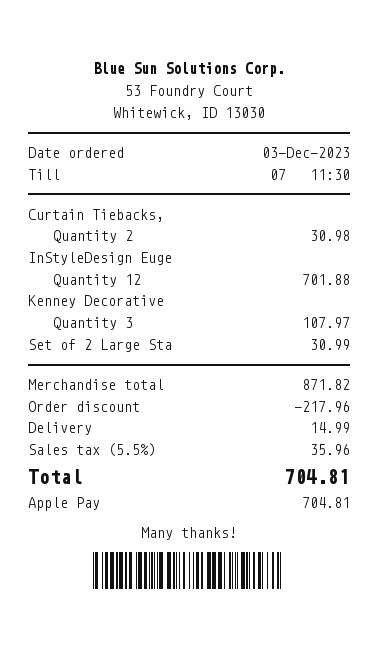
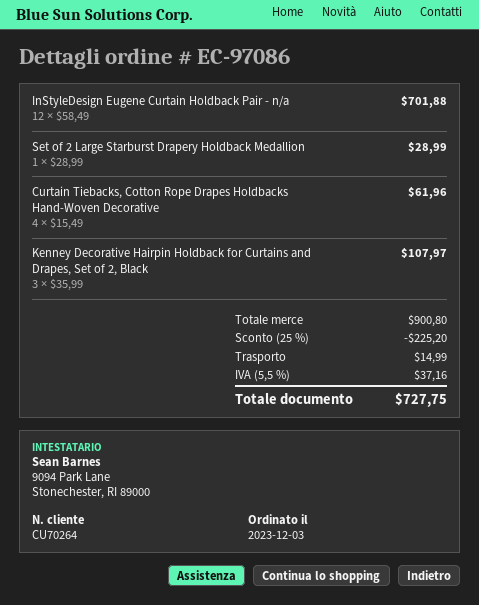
Curtain Tiebacks,: 2 for 30.98 -> 4 for 61.96
Set of 2 Large Sta: 1 for 30.99 -> 1 for 28.99
subtotal: 871.82 -> 900.80
discount: 217.96 -> 225.20
tax: 5.5% = 35.96 -> 5.5% = 37.16
total: 704.81 -> 727.75

